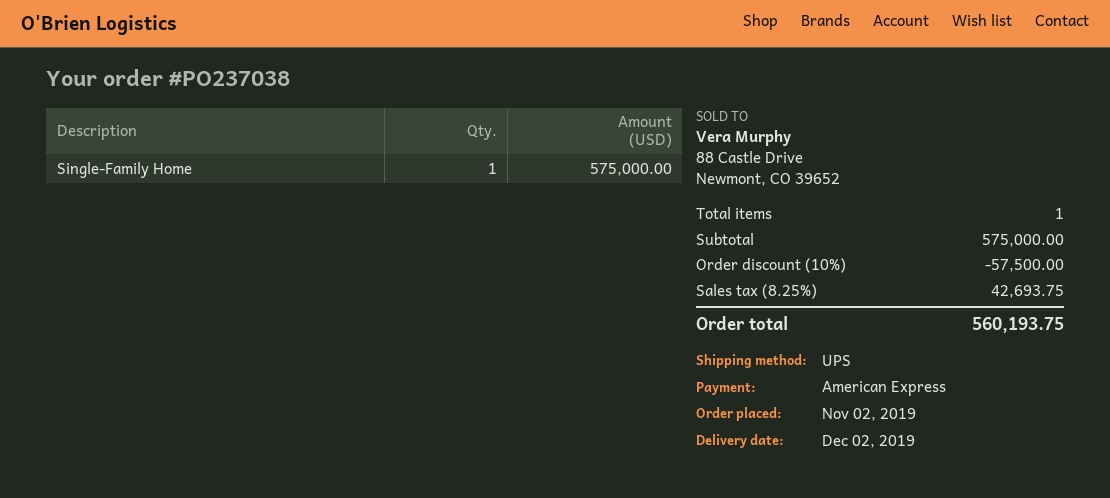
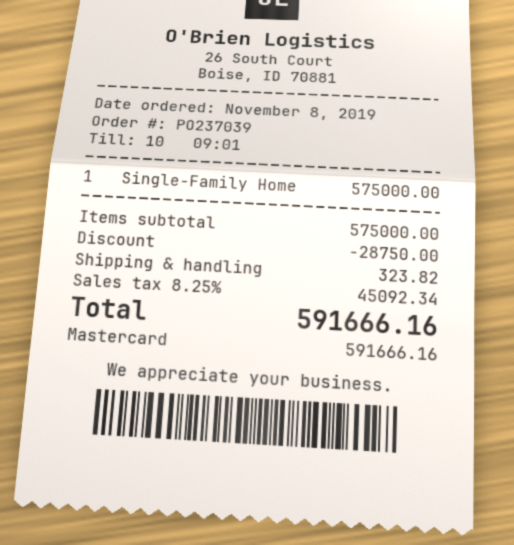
order number: PO237038 -> PO237039
order date: 2019-11-02 -> 2019-11-08
payment method: American Express -> Mastercard
discount: 57500.00 -> 28750.00
shipping: none -> 323.82
tax: 8.25% = 42693.75 -> 8.25% = 45092.34
total: 560193.75 -> 591666.16

